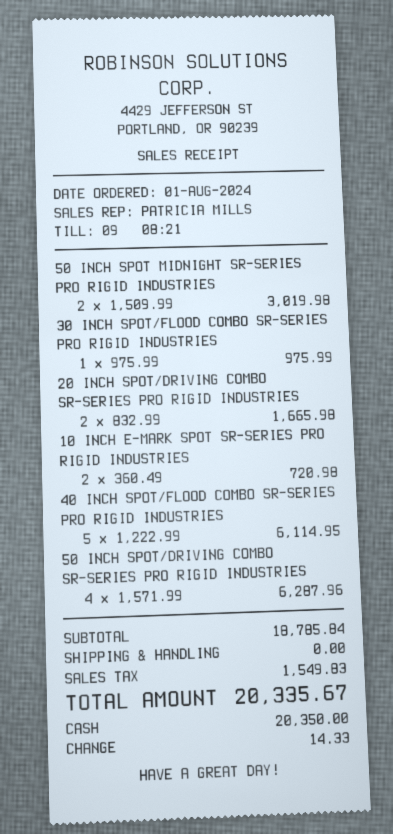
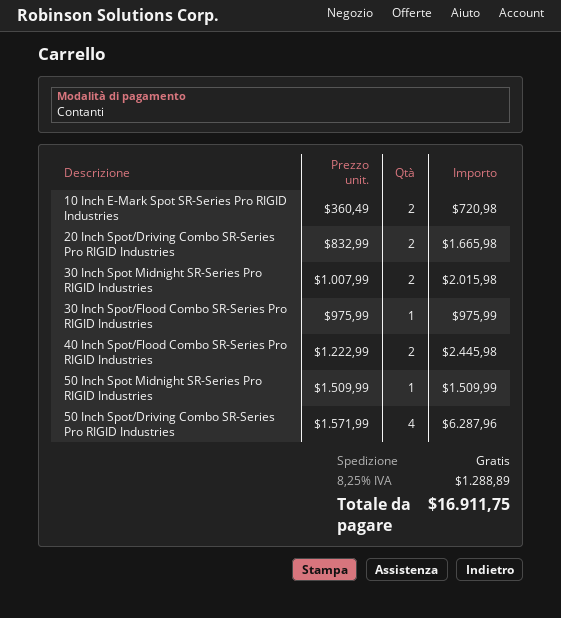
50 INCH SPOT MIDNIGHT SR-SERIES PRO RIGID INDUSTRIES: 2 x 1509.99 = 3019.98 -> 1 x 1509.99 = 1509.99
40 INCH SPOT/FLOOD COMBO SR-SERIES PRO RIGID INDUSTRIES: 5 x 1222.99 = 6114.95 -> 2 x 1222.99 = 2445.98
30 Inch Spot Midnight SR-Series Pro RIGID Industries: none -> 2 x 1007.99 = 2015.98
tax: 1549.83 -> 1288.89
total: 20335.67 -> 16911.75

